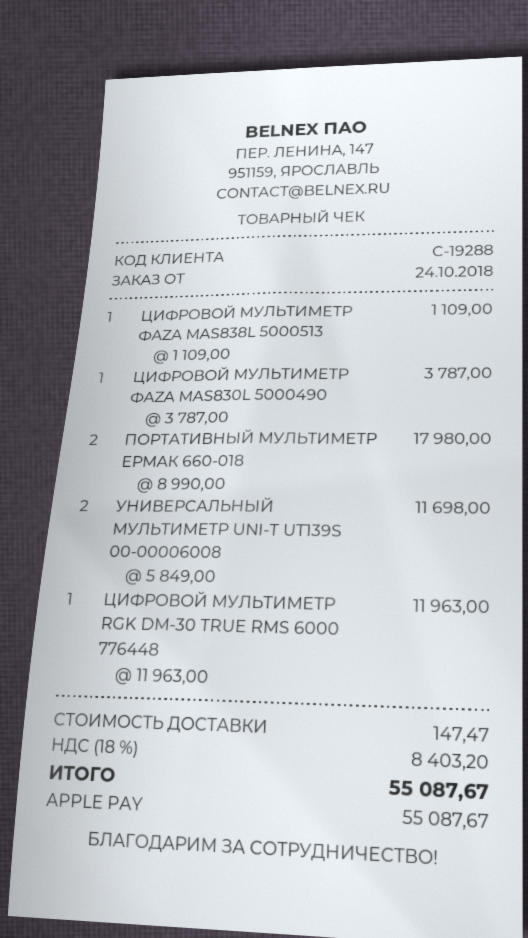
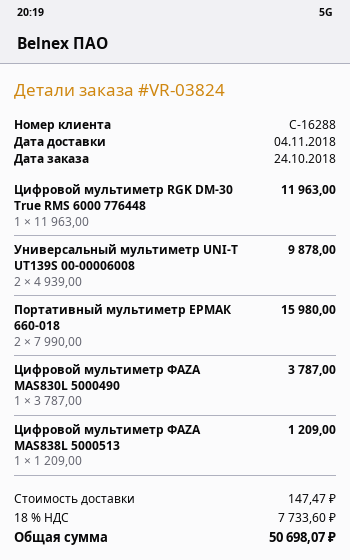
customer number: C-19288 -> C-16288
ЦИФРОВОЙ МУЛЬТИМЕТР ФАZА MAS838L 5000513: 1 x 1109.00 = 1109.00 -> 1 x 1209.00 = 1209.00
ПОРТАТИВНЫЙ МУЛЬТИМЕТР ЕРМАК 660-018: 2 x 8990.00 = 17980.00 -> 2 x 7990.00 = 15980.00
УНИВЕРСАЛЬНЫЙ МУЛЬТИМЕТР UNI-T UT139S 00-00006008: 2 x 5849.00 = 11698.00 -> 2 x 4939.00 = 9878.00
tax: 18% = 8403.20 -> 18% = 7733.60
total: 55087.67 -> 50698.07

